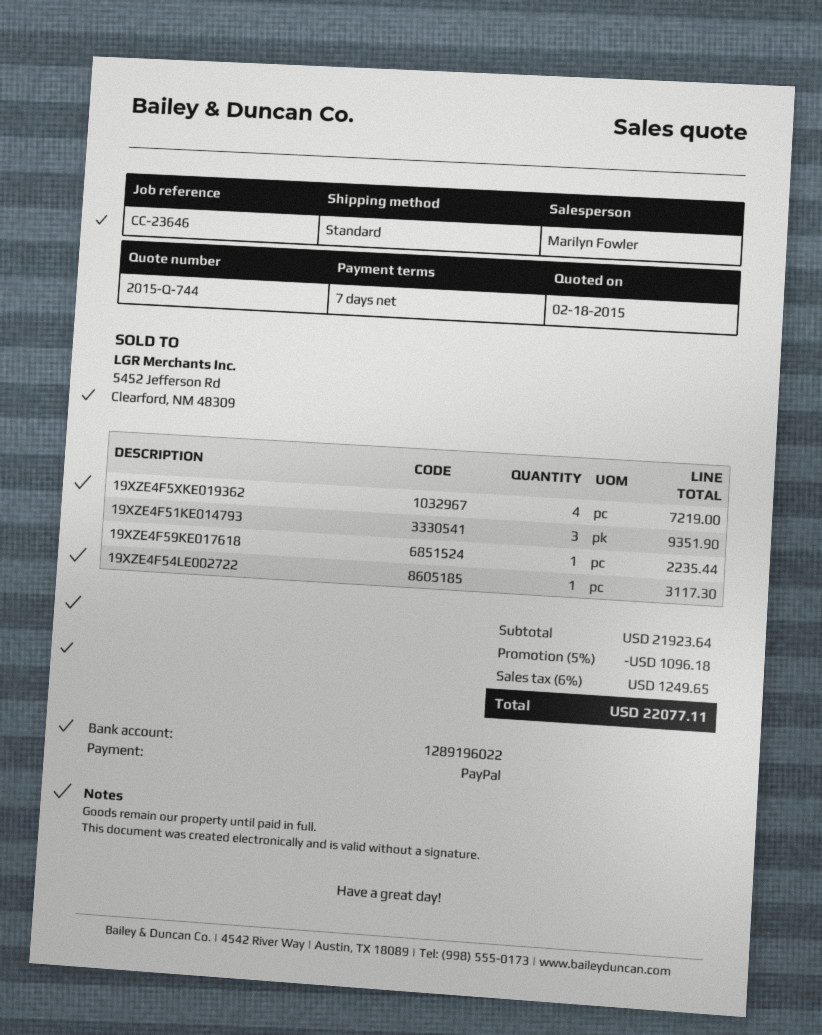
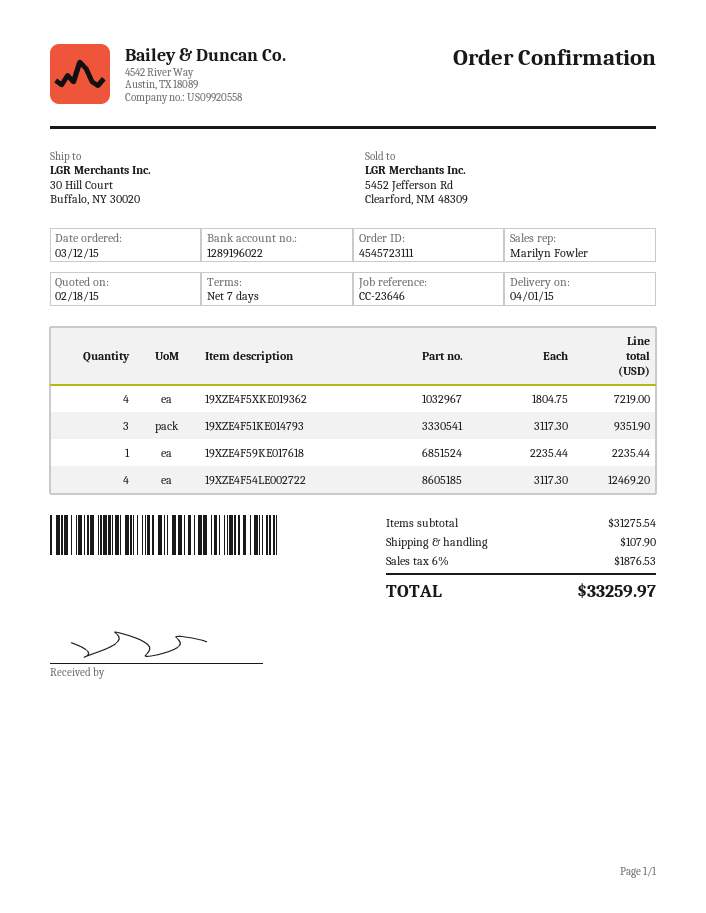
19XZE4F54LE002722: 1 for 3117.30 -> 4 for 12469.20
subtotal: 21923.64 -> 31275.54
discount: 5% = 1096.18 -> none
shipping: none -> 107.90
tax: 6% = 1249.65 -> 6% = 1876.53
total: 22077.11 -> 33259.97

